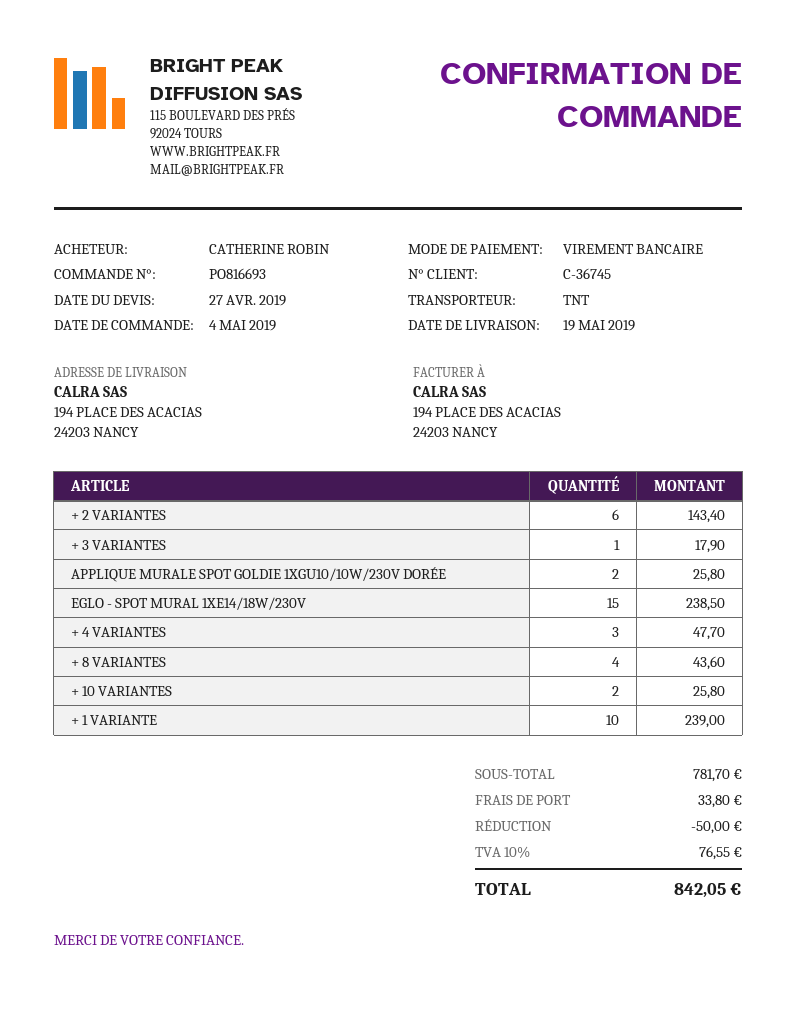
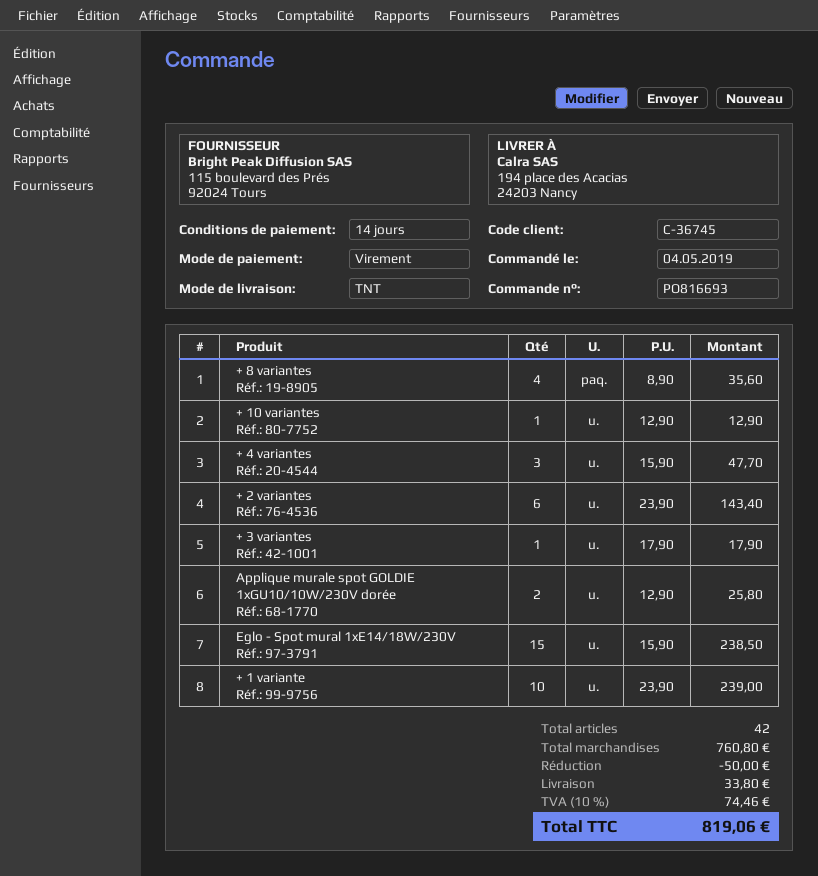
+ 8 VARIANTES: 4 for 43.60 -> 4 for 35.60
+ 10 VARIANTES: 2 for 25.80 -> 1 for 12.90
subtotal: 781.70 -> 760.80
tax: 10% = 76.55 -> 10% = 74.46
total: 842.05 -> 819.06

